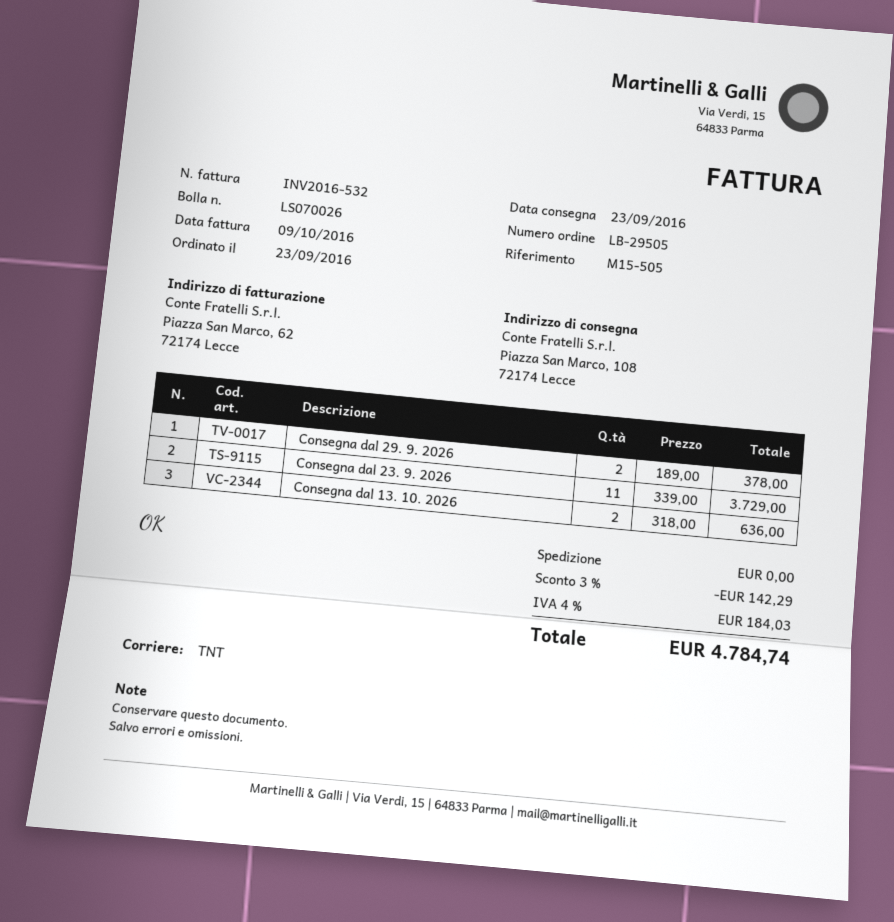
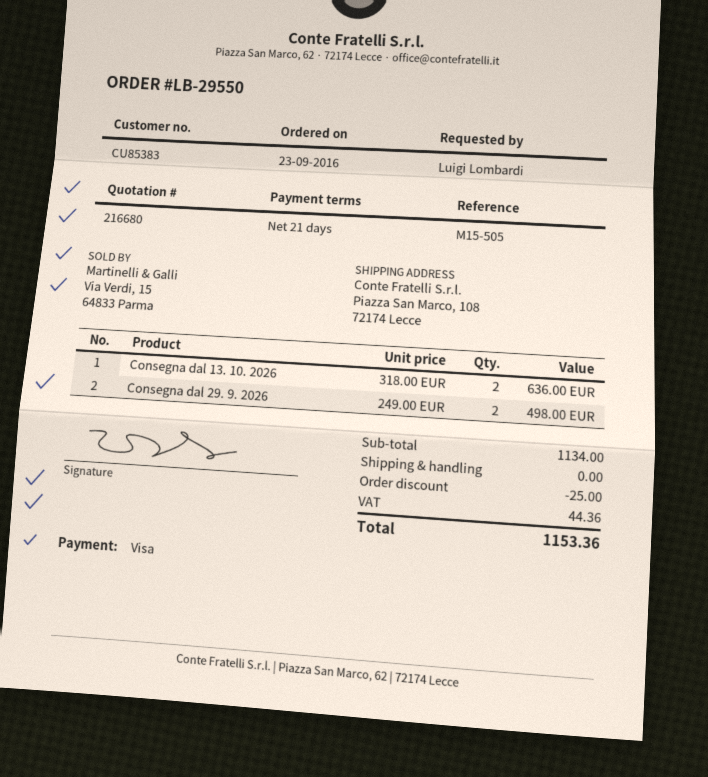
order number: LB-29505 -> LB-29550
Consegna dal 29. 9. 2026: 2 x 189.00 = 378.00 -> 2 x 249.00 = 498.00
Consegna dal 23. 9. 2026: 11 x 339.00 = 3729.00 -> none
discount: 142.29 -> 25.00
tax: 184.03 -> 44.36
total: 4784.74 -> 1153.36

